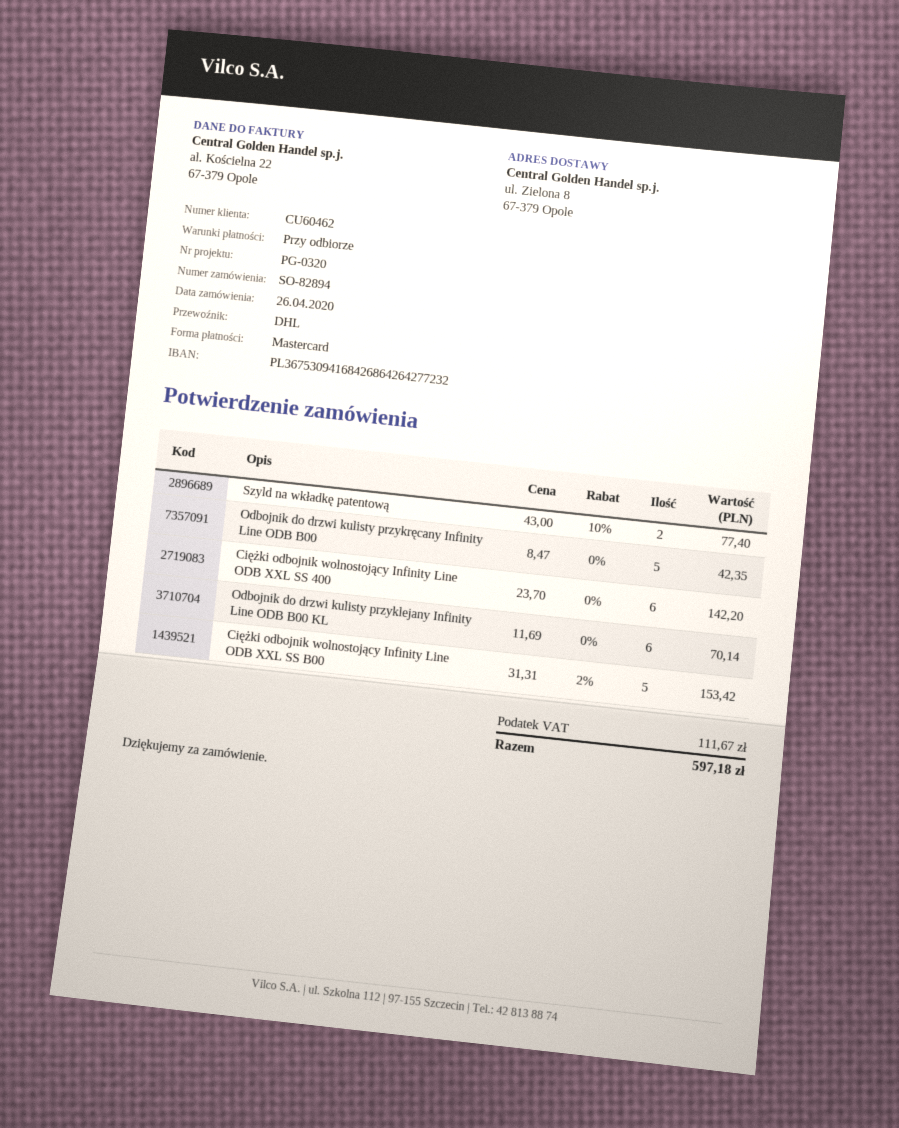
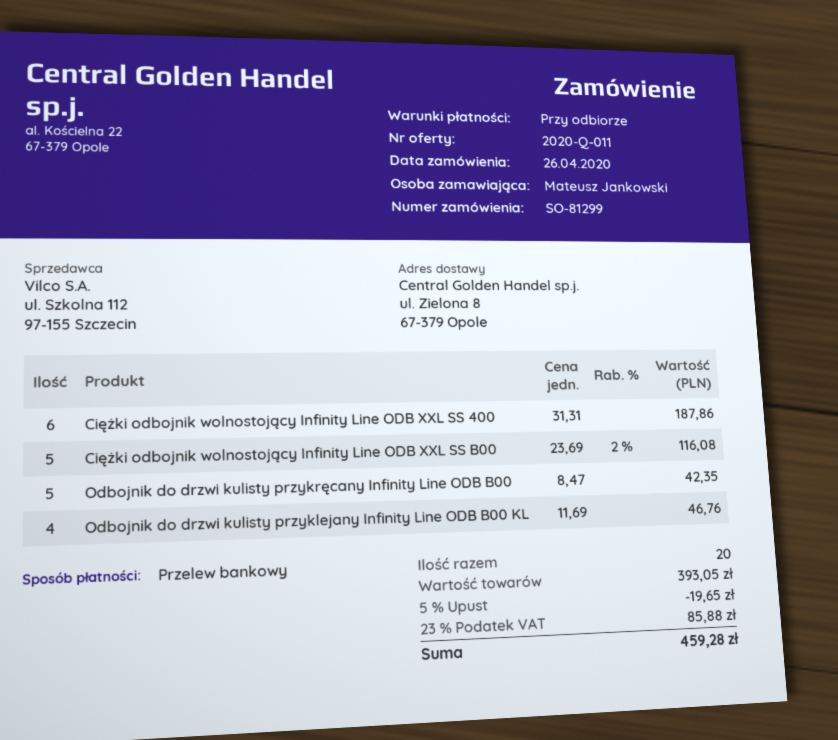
order number: SO-82894 -> SO-81299
payment method: Mastercard -> bank transfer
Szyld na wkładkę patentową: 2 x 43.00 - 10% = 77.40 -> none
Ciężki odbojnik wolnostojący Infinity Line ODB XXL SS 400: 6 x 23.70 = 142.20 -> 6 x 31.31 = 187.86
Odbojnik do drzwi kulisty przyklejany Infinity Line ODB B00 KL: 6 x 11.69 = 70.14 -> 4 x 11.69 = 46.76
Ciężki odbojnik wolnostojący Infinity Line ODB XXL SS B00: 5 x 31.31 - 2% = 153.42 -> 5 x 23.69 - 2% = 116.08
discount: none -> 5% = 19.65
tax: 111.67 -> 85.88
total: 597.18 -> 459.28

